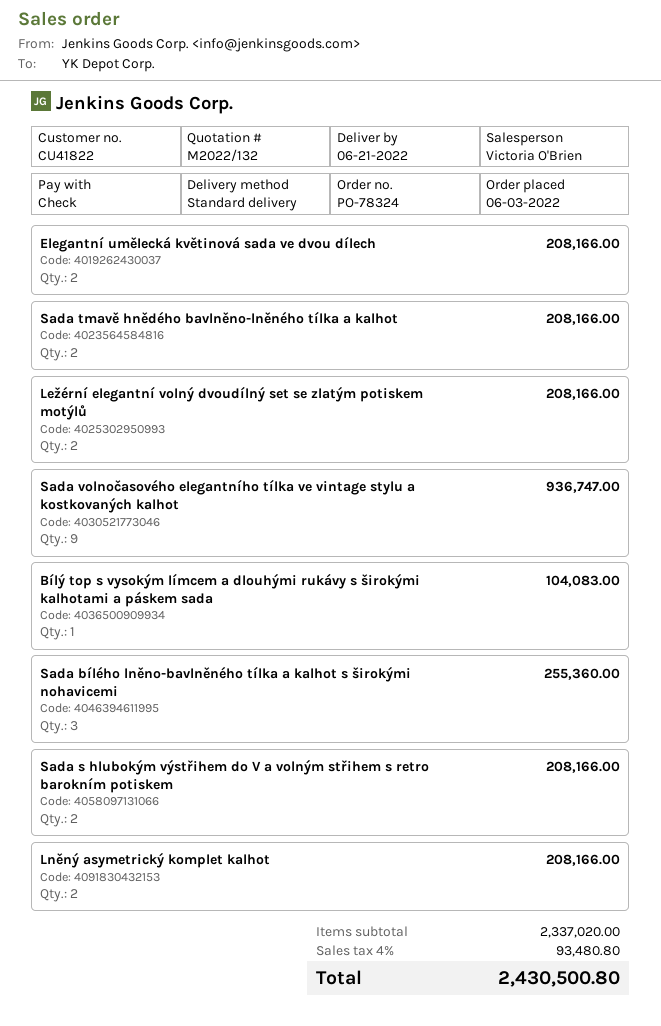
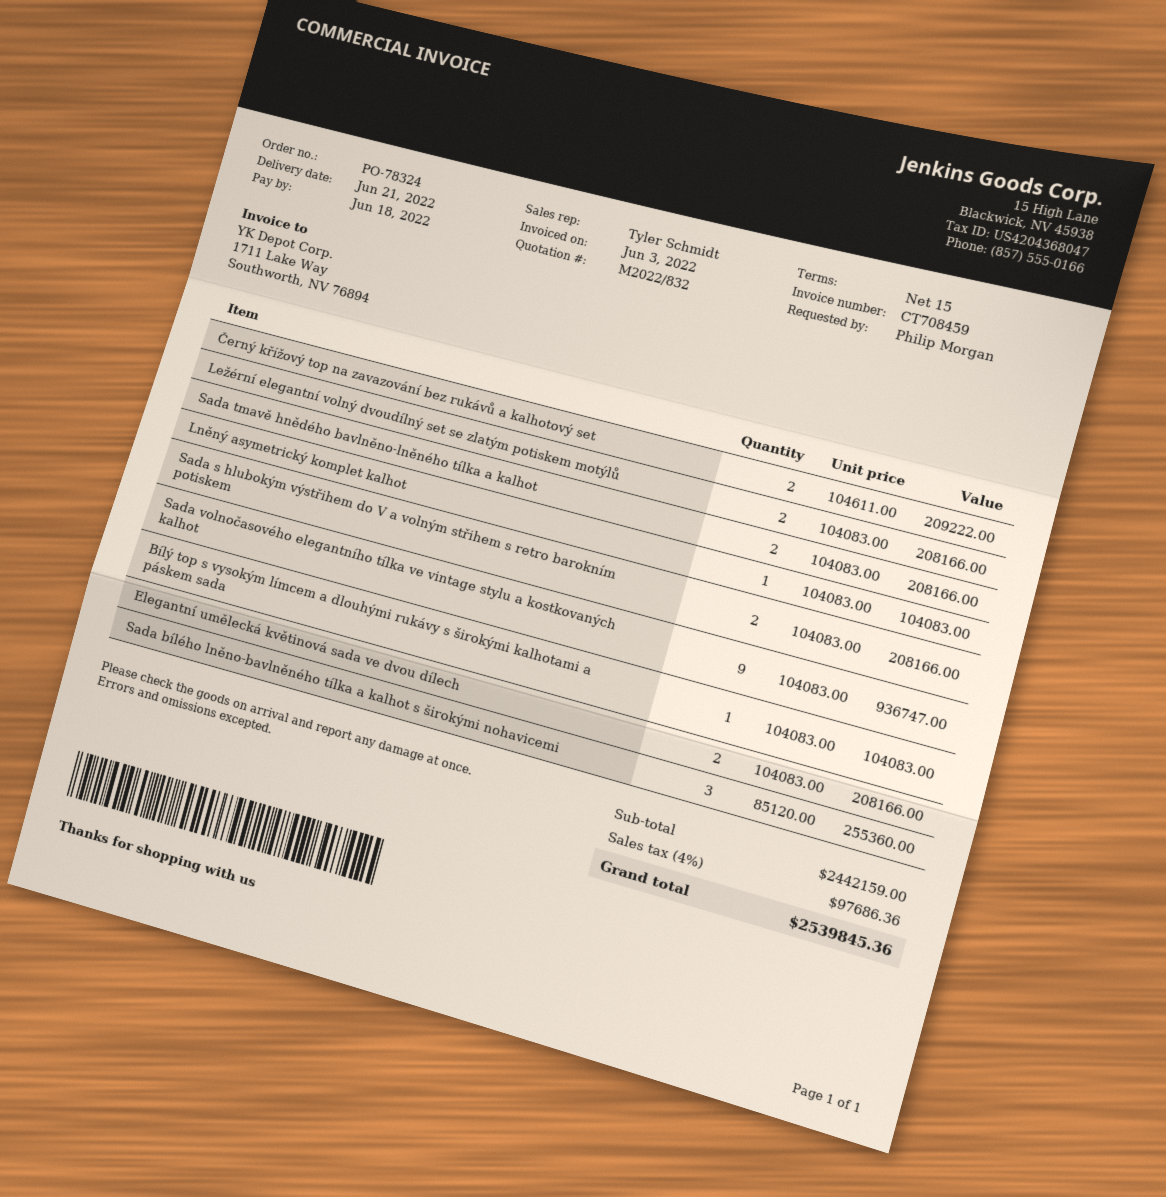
quote number: M2022/132 -> M2022/832
sales rep: Victoria O'Brien -> Tyler Schmidt
Lněný asymetrický komplet kalhot: 2 for 208166.00 -> 1 for 104083.00
Černý křížový top na zavazování bez rukávů a kalhotový set: none -> 2 for 209222.00
subtotal: 2337020.00 -> 2442159.00
tax: 4% = 93480.80 -> 4% = 97686.36
total: 2430500.80 -> 2539845.36

